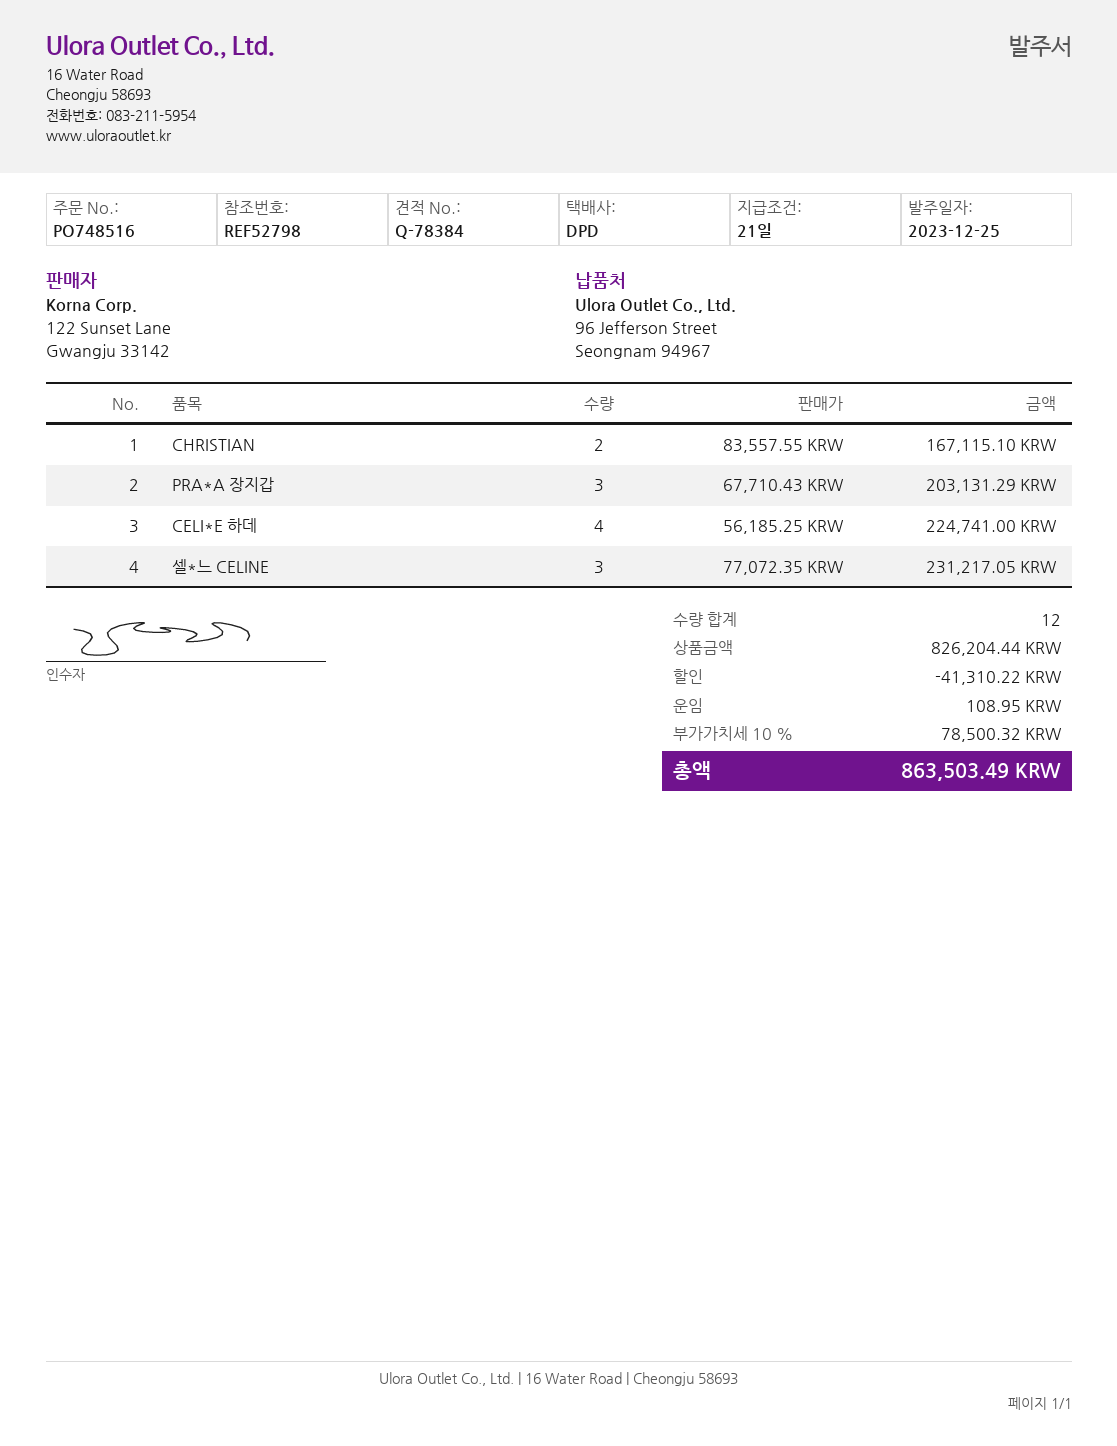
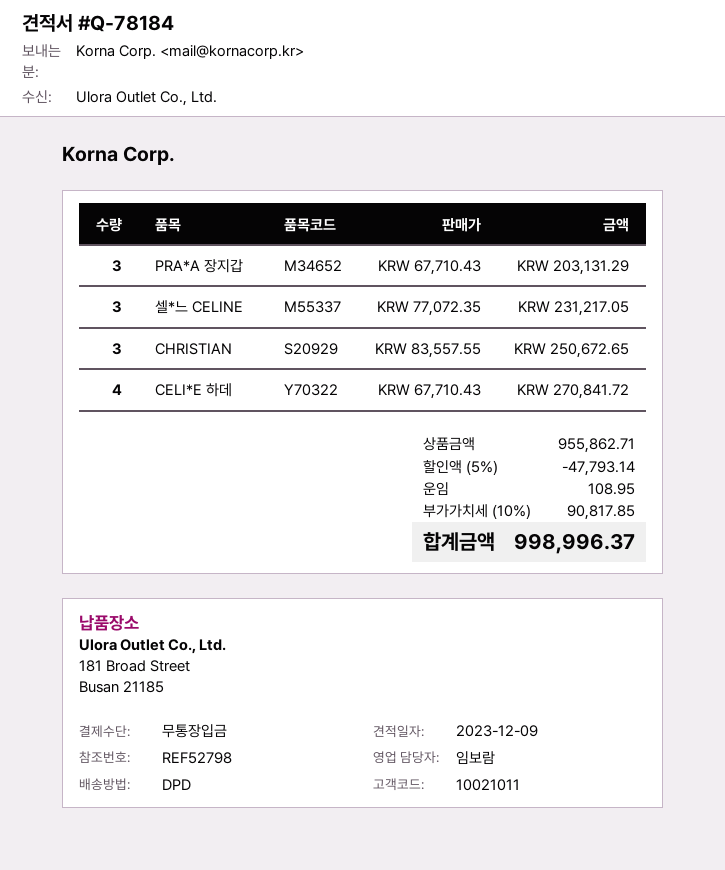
quote number: Q-78384 -> Q-78184
ship to: 96 Jefferson Street, Seongnam 94967 -> 181 Broad Street, Busan 21185
CHRISTIAN: 2 x 83557.55 = 167115.10 -> 3 x 83557.55 = 250672.65
CELI*E 하데: 4 x 56185.25 = 224741.00 -> 4 x 67710.43 = 270841.72
subtotal: 826204.44 -> 955862.71
discount: 41310.22 -> 47793.14
tax: 10% = 78500.32 -> 10% = 90817.85
total: 863503.49 -> 998996.37

